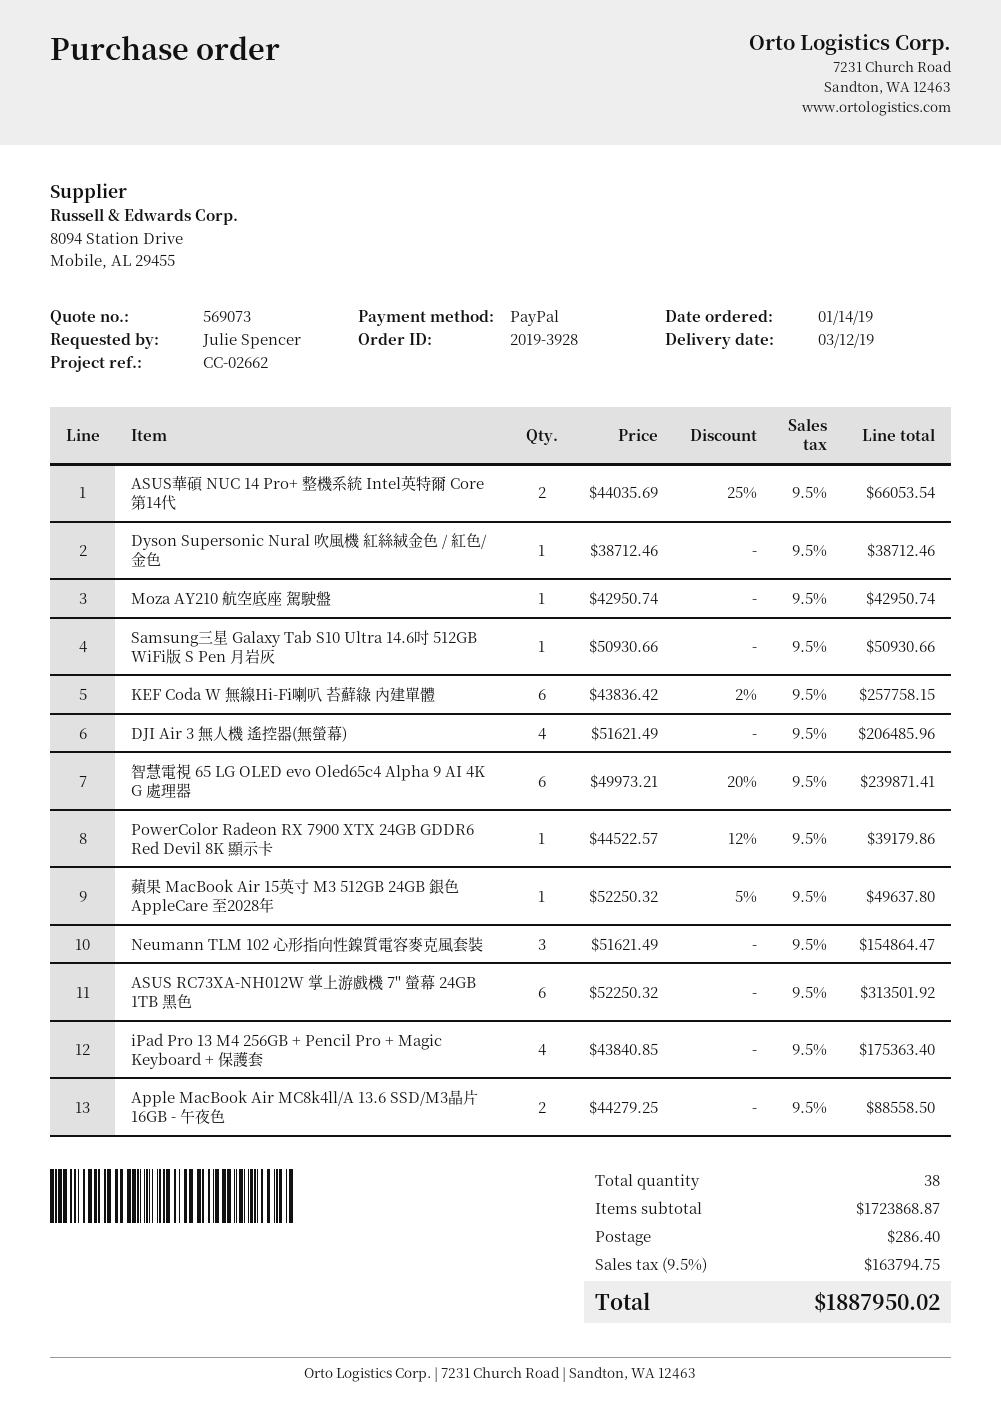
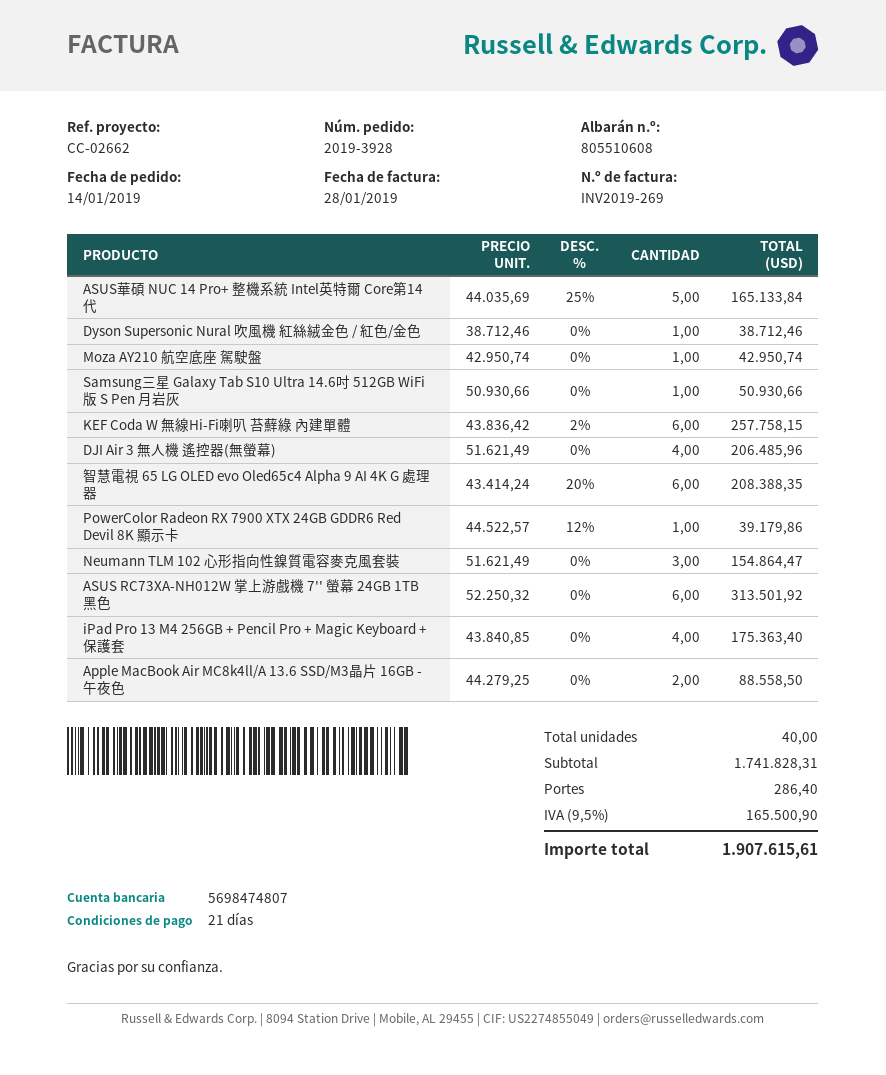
ASUS華碩 NUC 14 Pro+ 整機系統 Intel英特爾 Core第14代: 2 x 44035.69 - 25% = 66053.54 -> 5 x 44035.69 - 25% = 165133.84
智慧電視 65 LG OLED evo Oled65c4 Alpha 9 AI 4K G 處理器: 6 x 49973.21 - 20% = 239871.41 -> 6 x 43414.24 - 20% = 208388.35
蘋果 MacBook Air 15英寸 M3 512GB 24GB 銀色 AppleCare 至2028年: 1 x 52250.32 - 5% = 49637.80 -> none
total quantity: 38 -> 40
subtotal: 1723868.87 -> 1741828.31
tax: 9.5% = 163794.75 -> 9.5% = 165500.90
total: 1887950.02 -> 1907615.61

